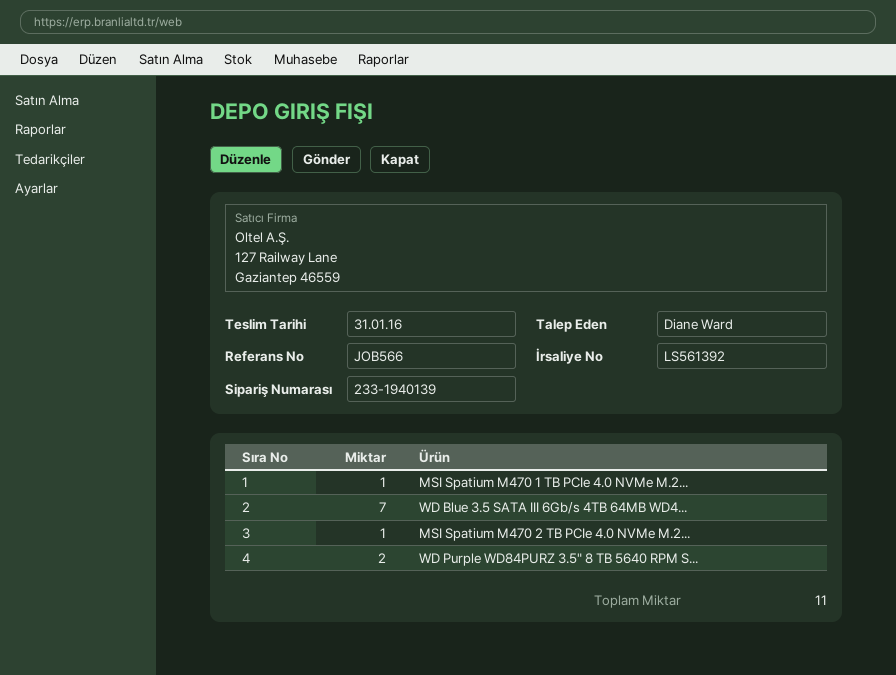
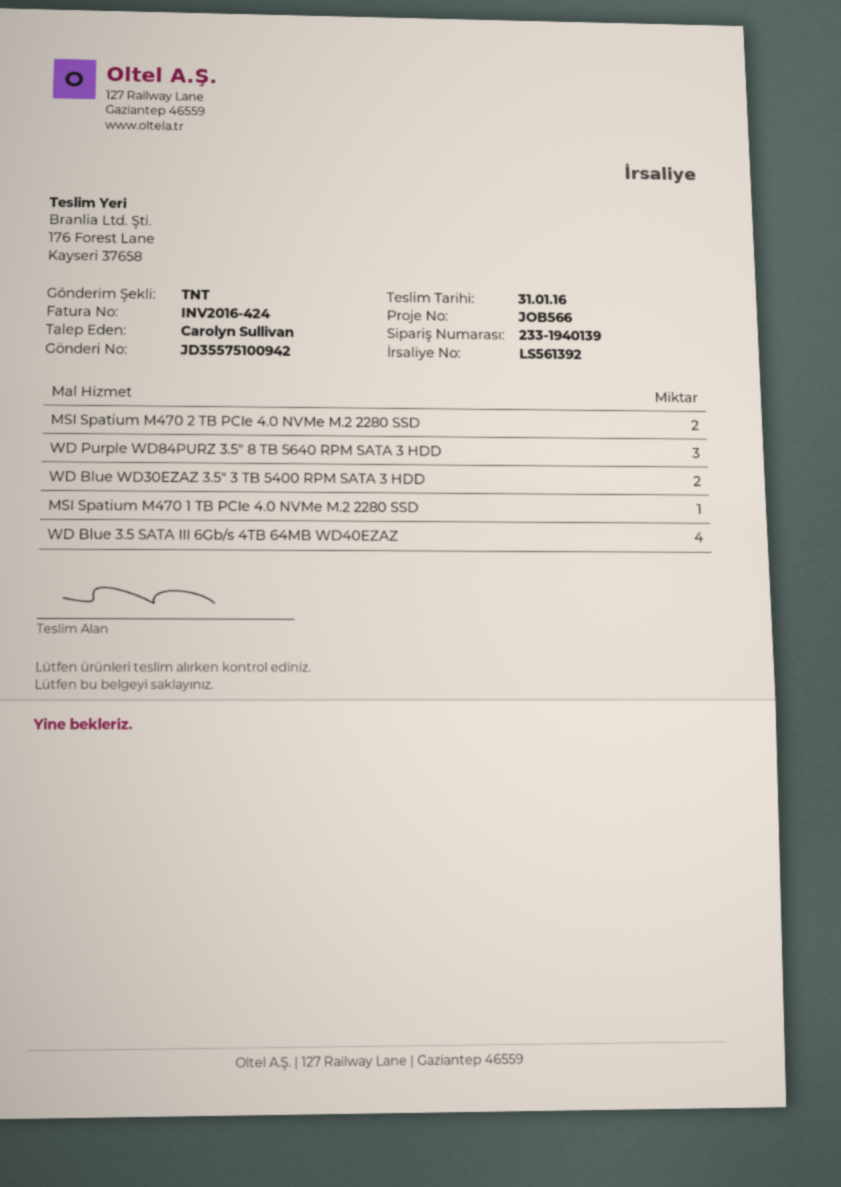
ordered by: Diane Ward -> Carolyn Sullivan
WD Blue 3.5 SATA III 6Gb/s 4TB 64MB WD4...: 7 -> 4
MSI Spatium M470 2 TB PCIe 4.0 NVMe M.2...: 1 -> 2
WD Purple WD84PURZ 3.5" 8 TB 5640 RPM S...: 2 -> 3
WD Blue WD30EZAZ 3.5" 3 TB 5400 RPM SATA 3 HDD: none -> 2

